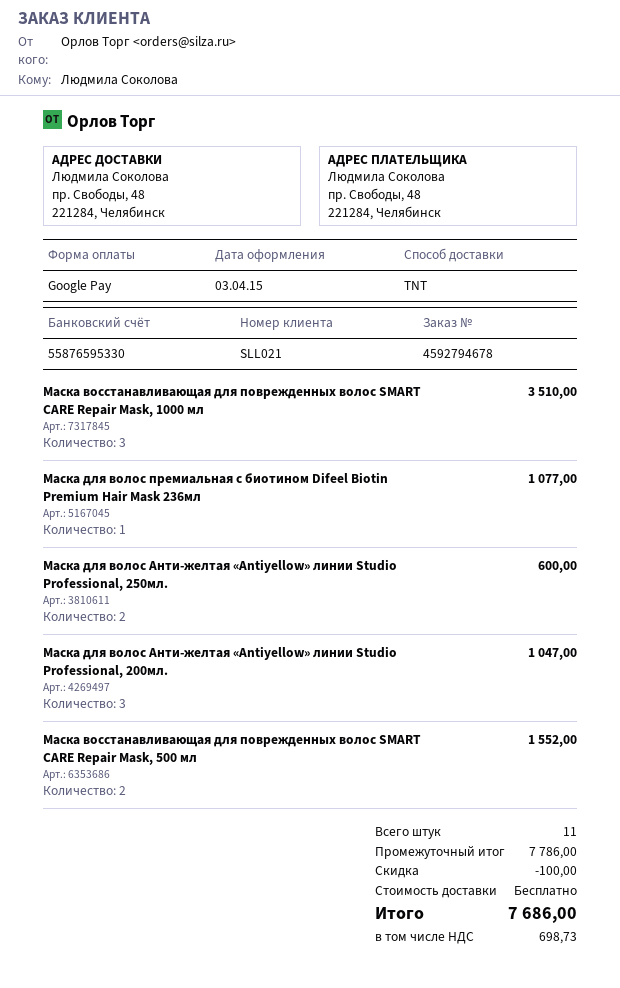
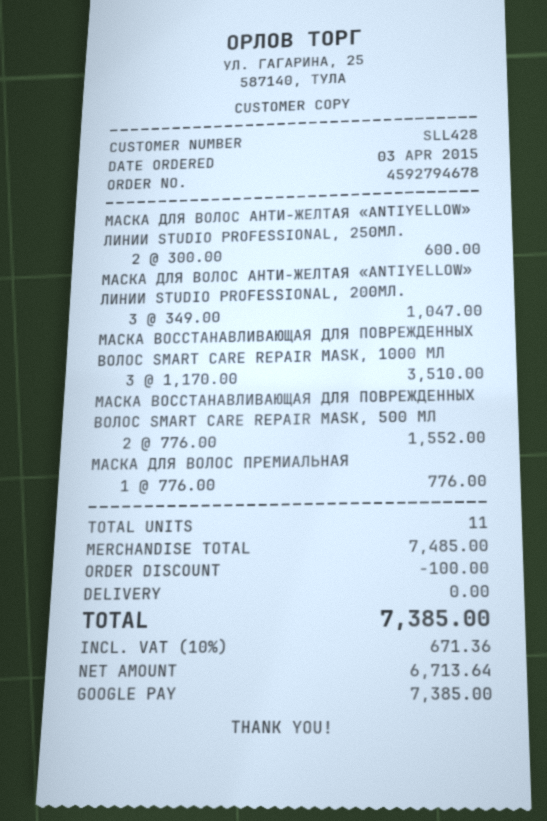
customer number: SLL021 -> SLL428
Маска для волос премиальная с биотином Difeel Biotin Premium Hair Mask 236мл: 1 for 1077.00 -> 1 for 776.00
subtotal: 7786.00 -> 7485.00
tax: 698.73 -> 671.36
total: 7686.00 -> 7385.00

